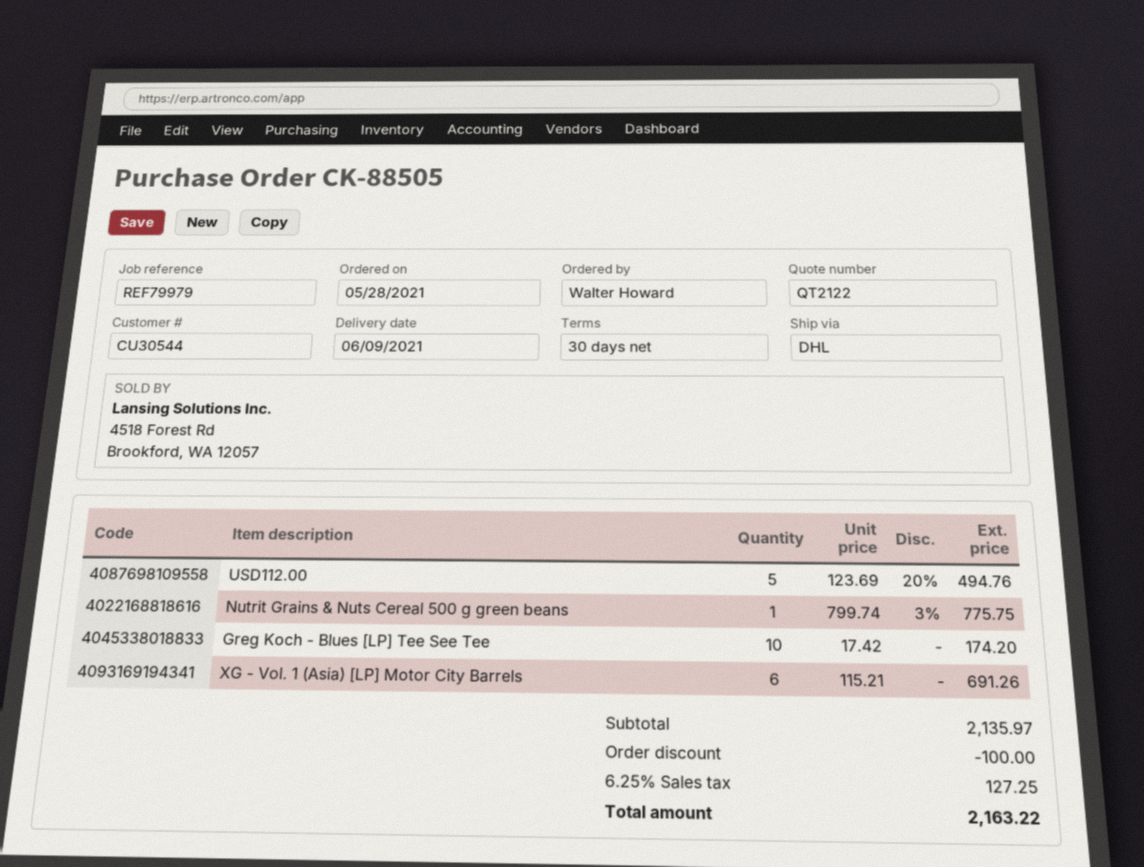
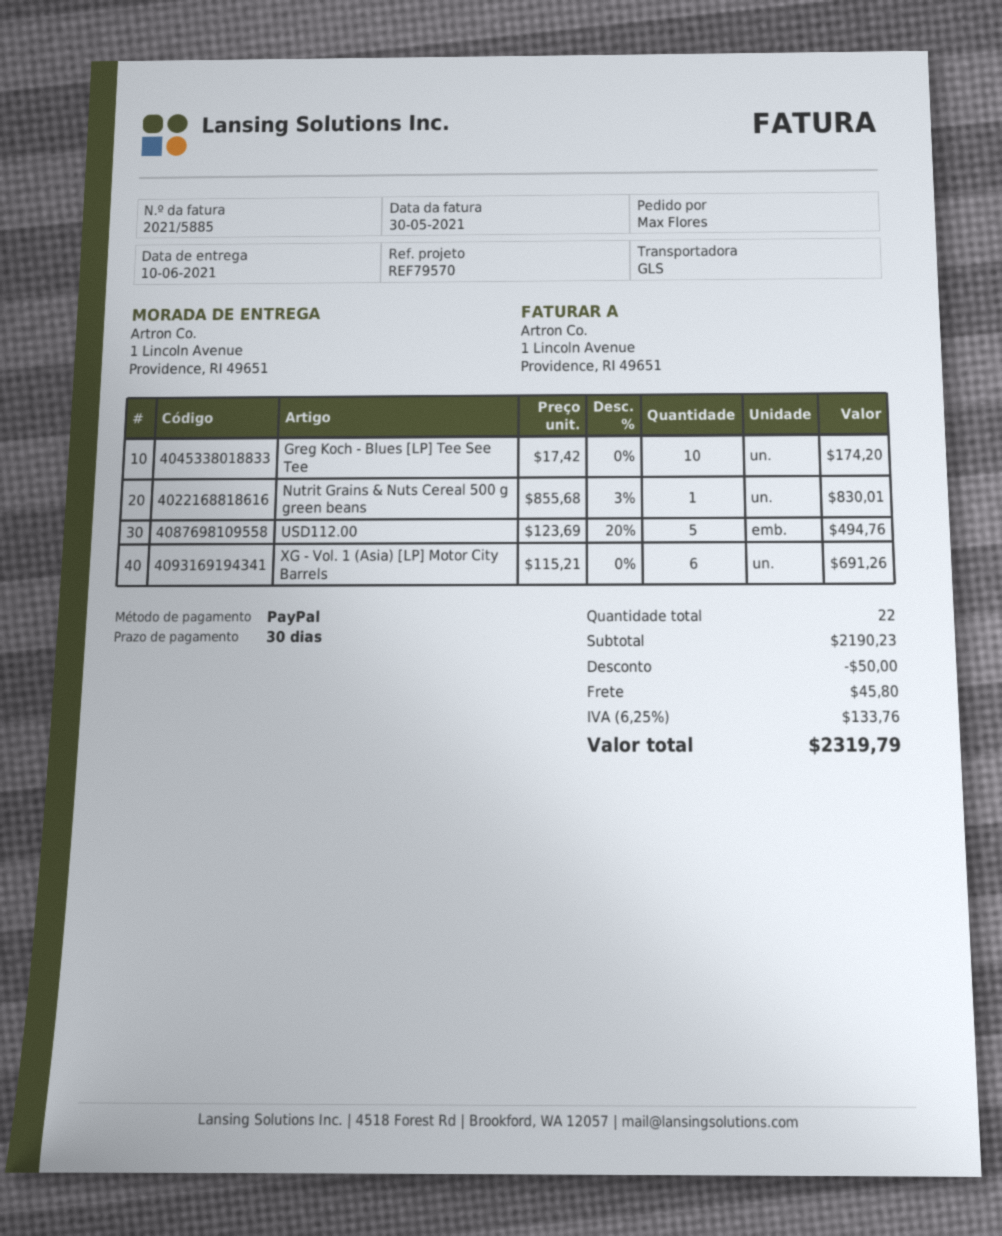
delivery date: 2021-06-09 -> 2021-06-10
reference: REF79979 -> REF79570
ordered by: Walter Howard -> Max Flores
shipping method: DHL -> GLS
Nutrit Grains & Nuts Cereal 500 g green beans: 1 x 799.74 - 3% = 775.75 -> 1 x 855.68 - 3% = 830.01
subtotal: 2135.97 -> 2190.23
discount: 100.00 -> 50.00
shipping: none -> 45.80
tax: 6.25% = 127.25 -> 6.25% = 133.76
total: 2163.22 -> 2319.79

